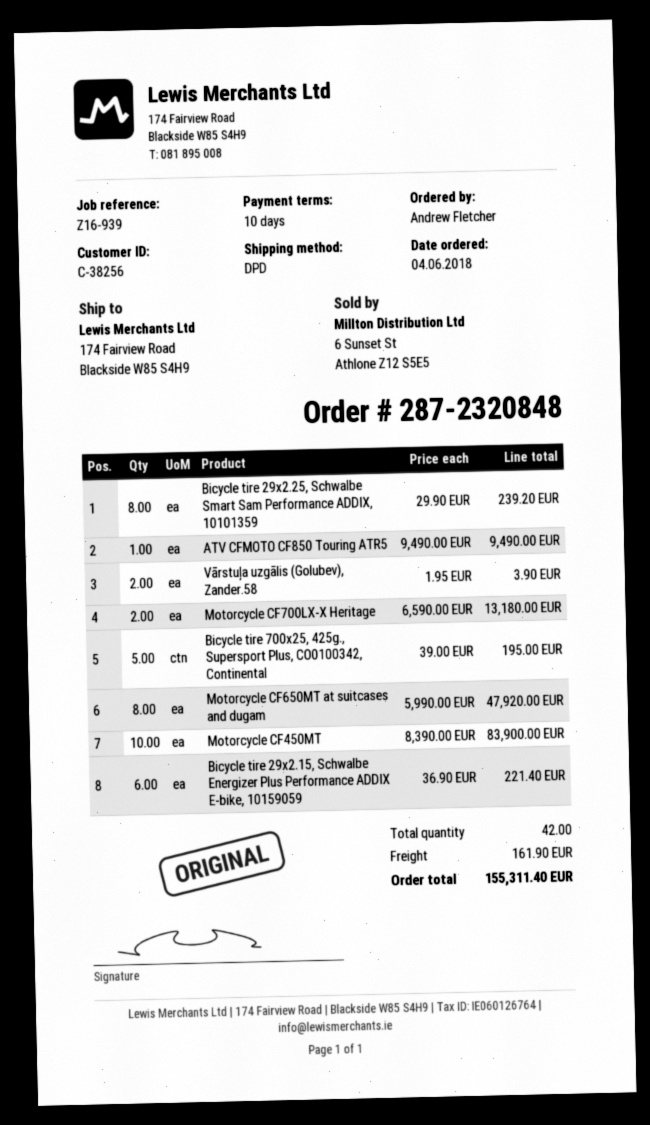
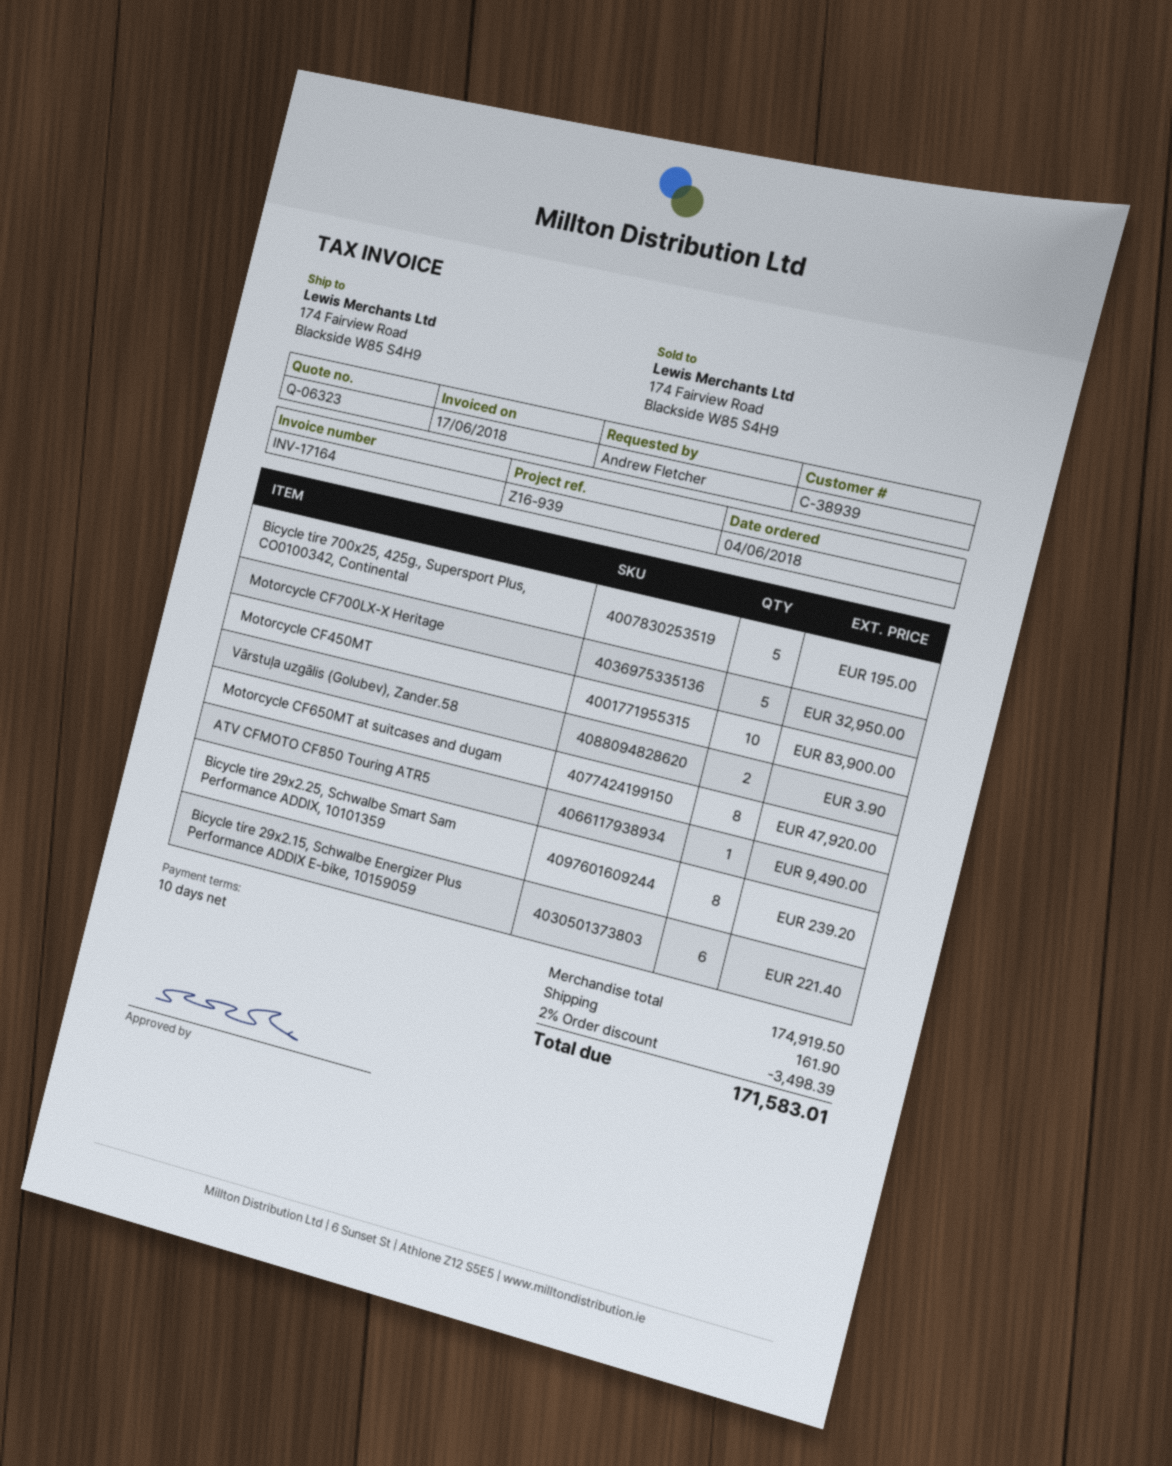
customer number: C-38256 -> C-38939
Motorcycle CF700LX-X Heritage: 2 for 13180.00 -> 5 for 32950.00
discount: none -> 2% = 3498.39
total: 155311.40 -> 171583.01

